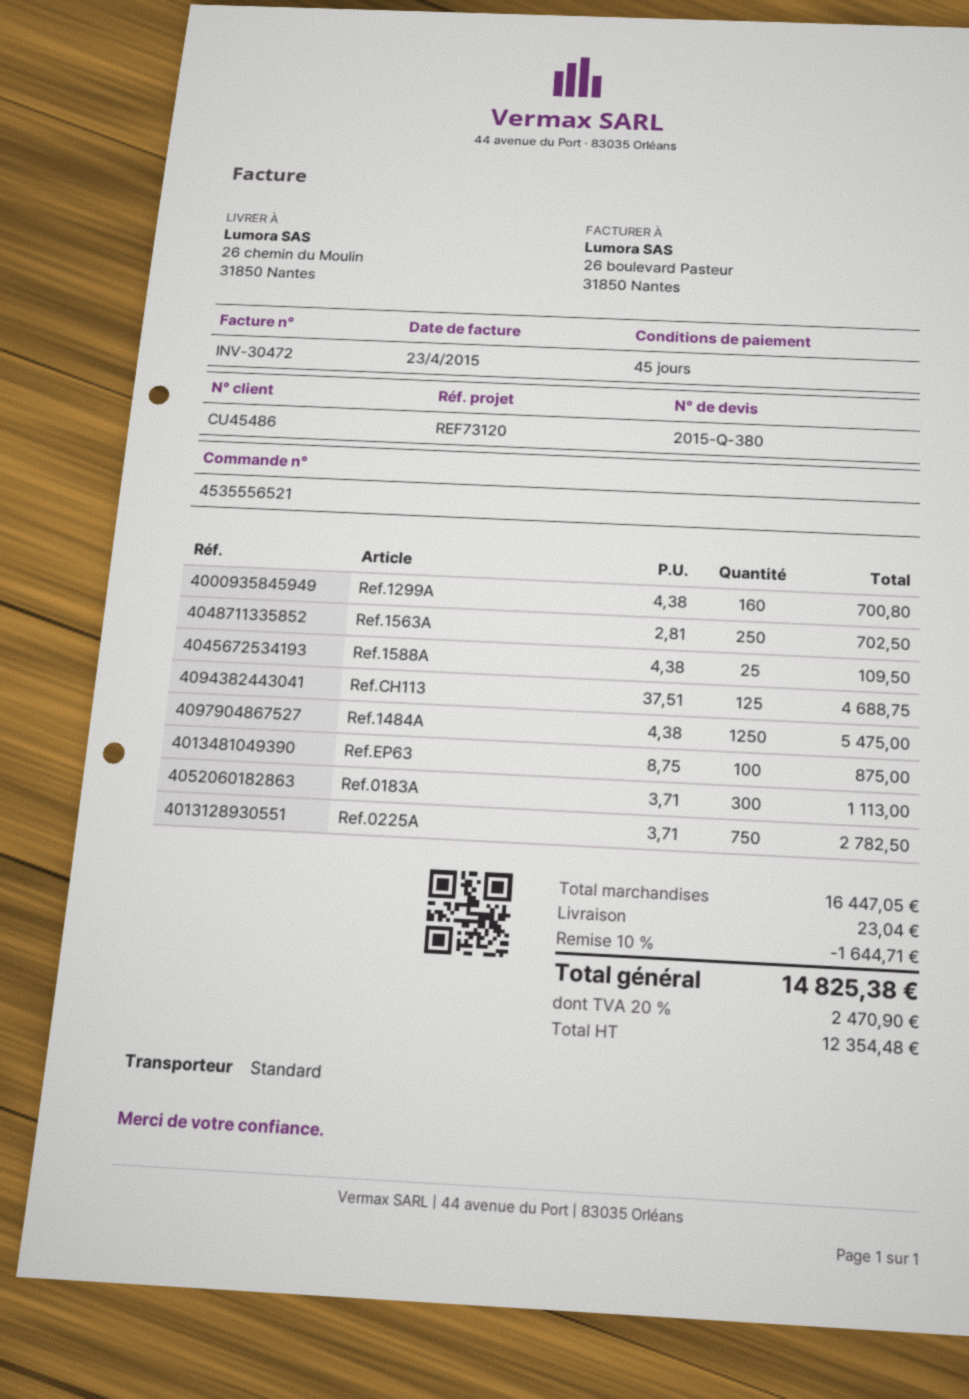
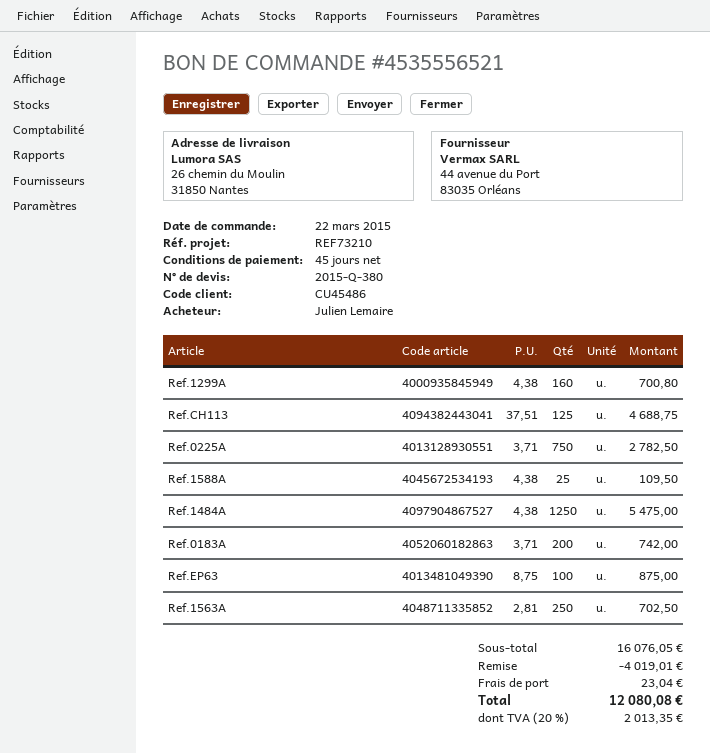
reference: REF73120 -> REF73210
Ref.0183A: 300 x 3.71 = 1113.00 -> 200 x 3.71 = 742.00
subtotal: 16447.05 -> 16076.05
discount: 1644.71 -> 4019.01
tax: 20% = 2470.90 -> 20% = 2013.35
total: 14825.38 -> 12080.08

